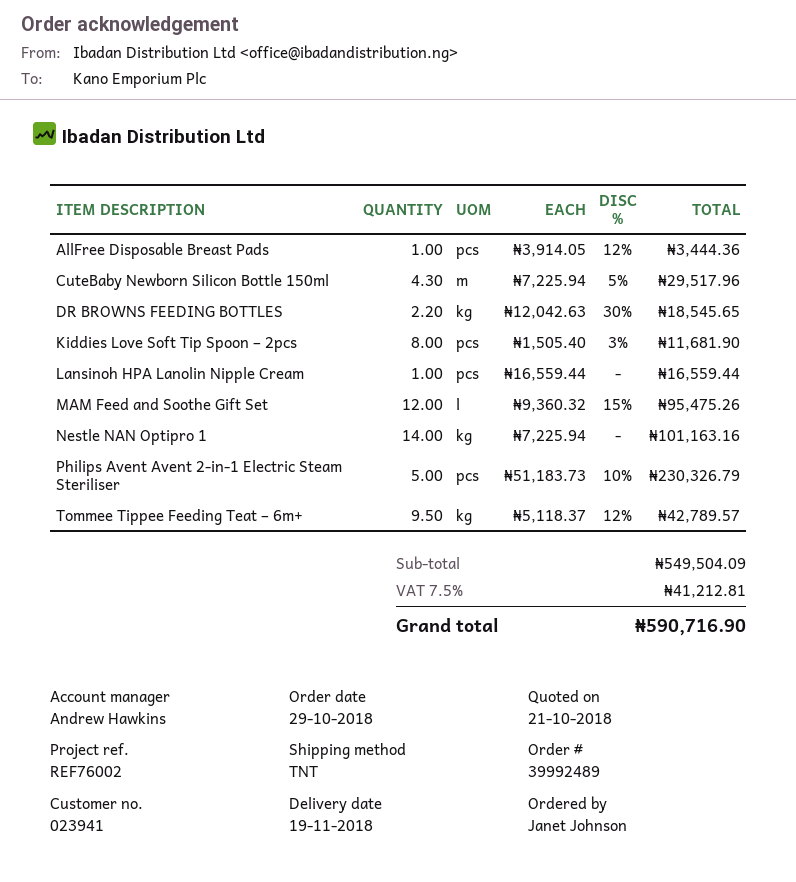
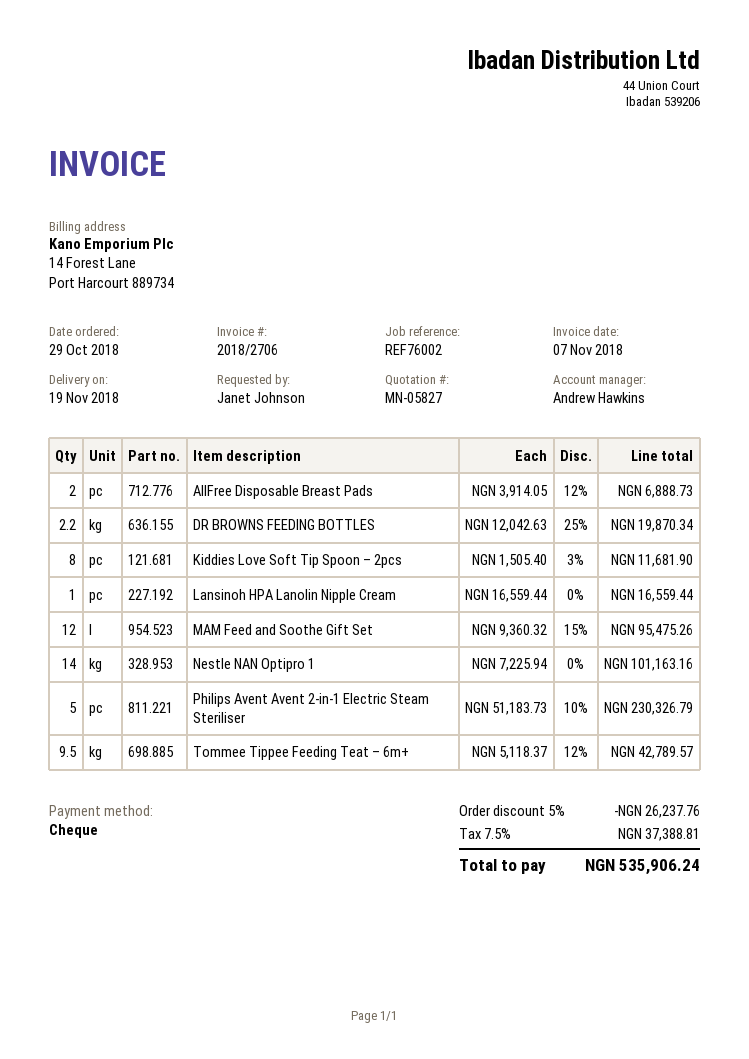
AllFree Disposable Breast Pads: 1 x 3914.05 - 12% = 3444.36 -> 2 x 3914.05 - 12% = 6888.73
CuteBaby Newborn Silicon Bottle 150ml: 4.3 x 7225.94 - 5% = 29517.96 -> none
DR BROWNS FEEDING BOTTLES: 2.2 x 12042.63 - 30% = 18545.65 -> 2.2 x 12042.63 - 25% = 19870.34
discount: none -> 5% = 26237.76
tax: 7.5% = 41212.81 -> 7.5% = 37388.81
total: 590716.90 -> 535906.24

